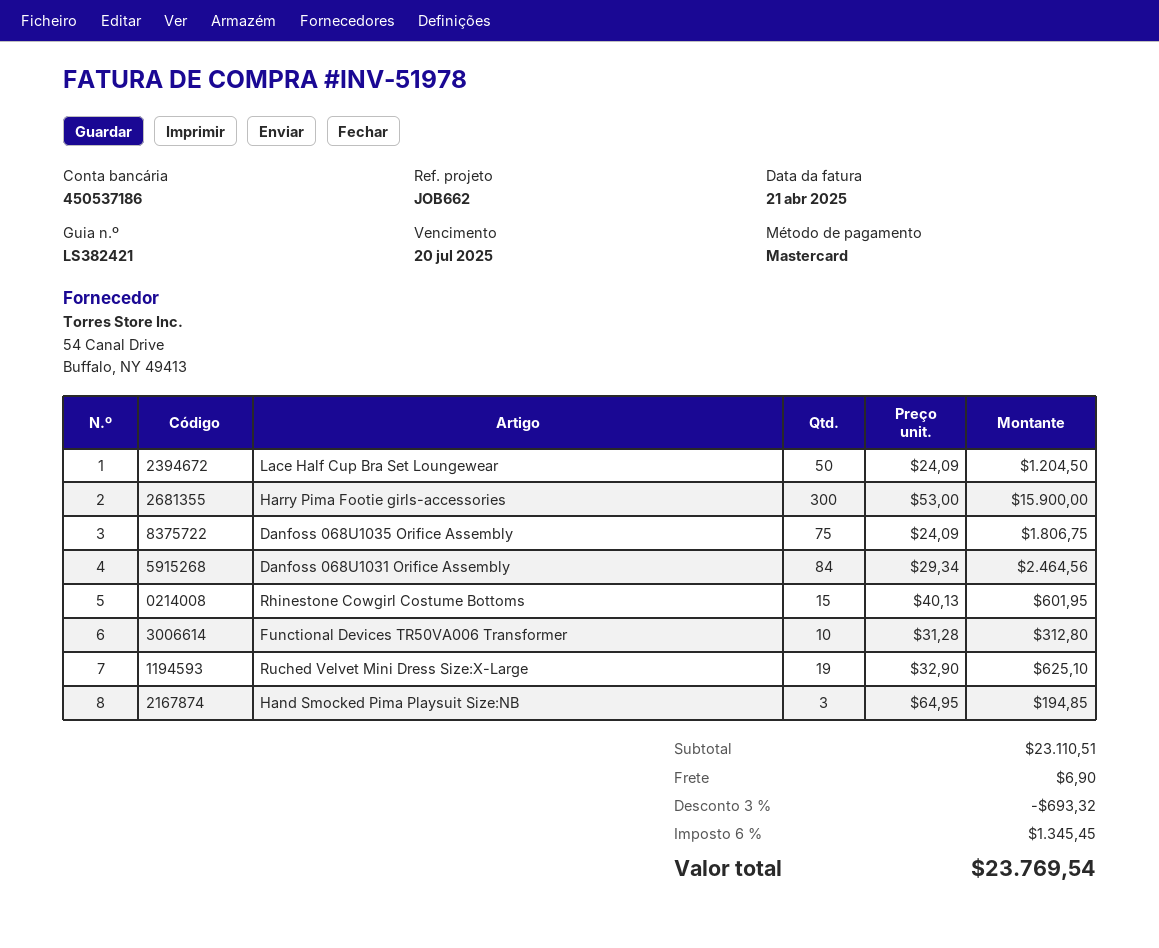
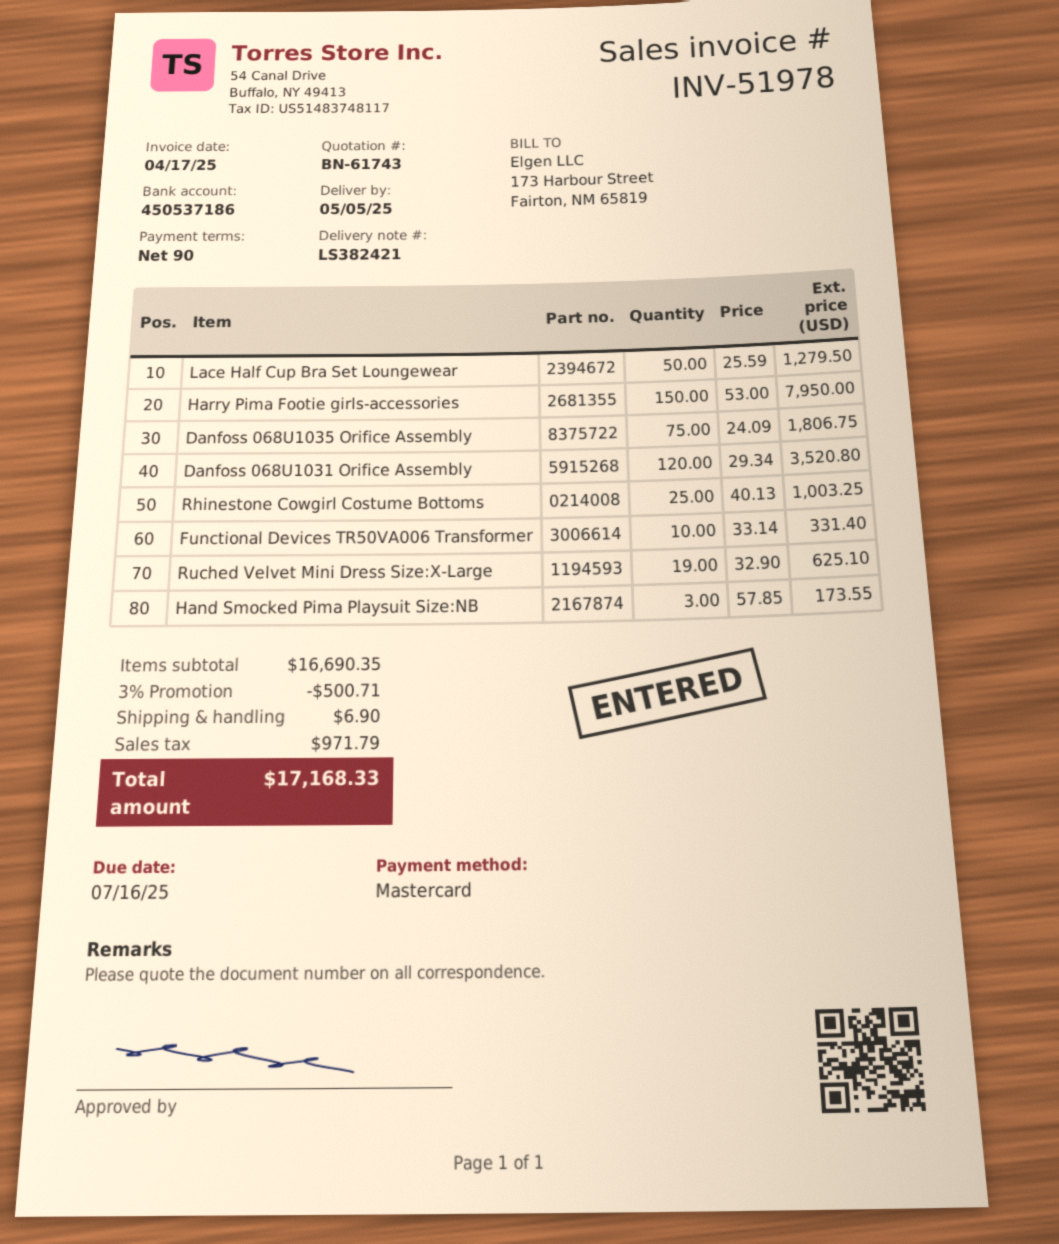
invoice date: 2025-04-21 -> 2025-04-17
due date: 2025-07-20 -> 2025-07-16
Lace Half Cup Bra Set Loungewear: 50 x 24.09 = 1204.50 -> 50 x 25.59 = 1279.50
Harry Pima Footie girls-accessories: 300 x 53.00 = 15900.00 -> 150 x 53.00 = 7950.00
Danfoss 068U1031 Orifice Assembly: 84 x 29.34 = 2464.56 -> 120 x 29.34 = 3520.80
Rhinestone Cowgirl Costume Bottoms: 15 x 40.13 = 601.95 -> 25 x 40.13 = 1003.25
Functional Devices TR50VA006 Transformer: 10 x 31.28 = 312.80 -> 10 x 33.14 = 331.40
Hand Smocked Pima Playsuit Size:NB: 3 x 64.95 = 194.85 -> 3 x 57.85 = 173.55
subtotal: 23110.51 -> 16690.35
discount: 3% = 693.32 -> 3% = 500.71
tax: 1345.45 -> 971.79
total: 23769.54 -> 17168.33

